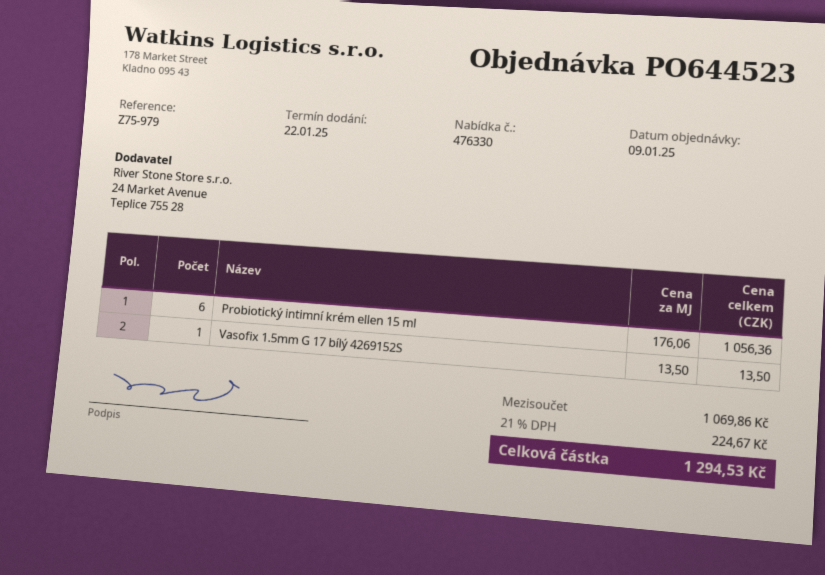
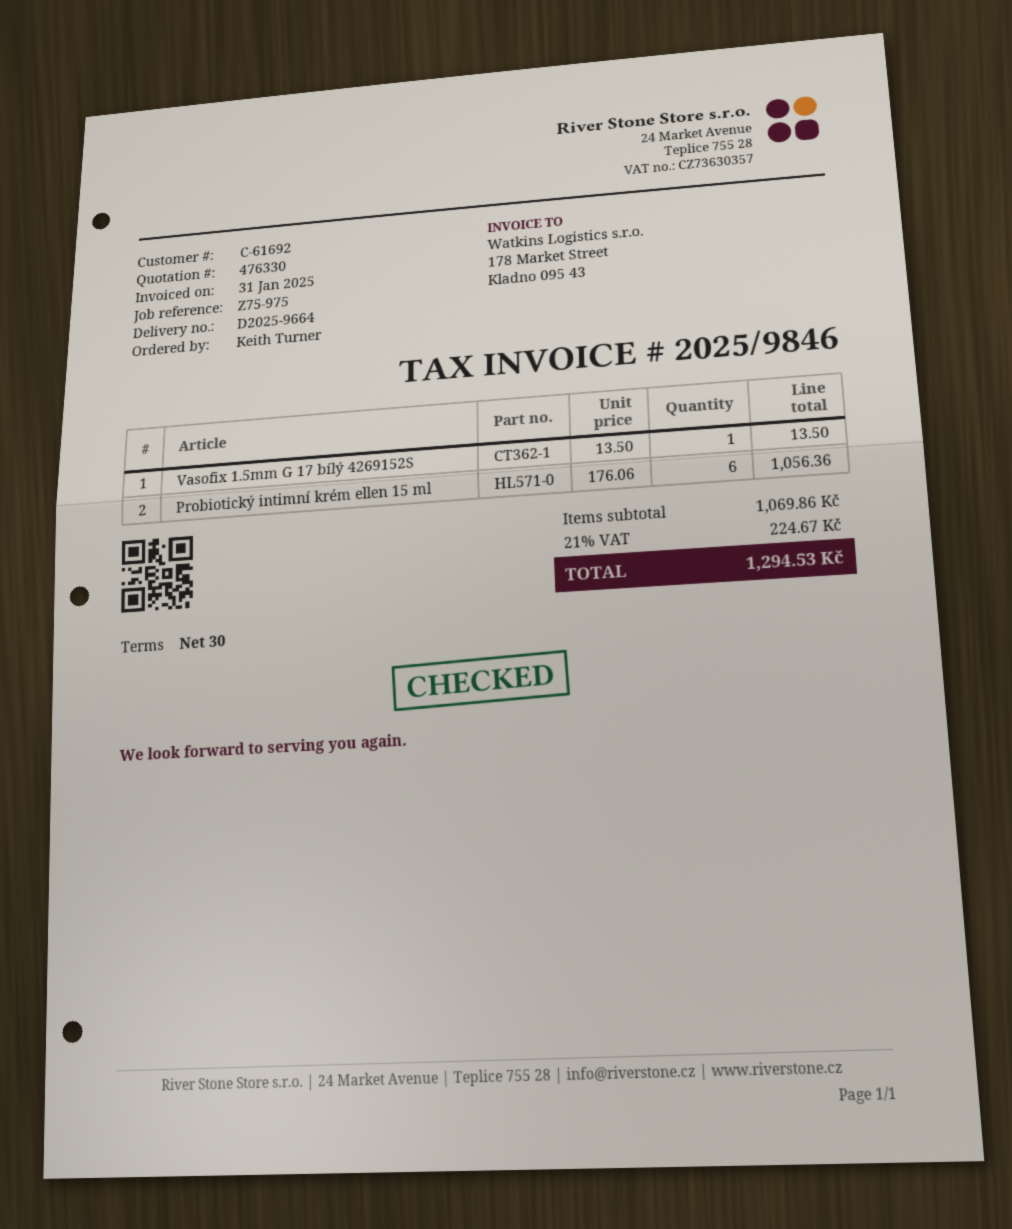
reference: Z75-979 -> Z75-975

